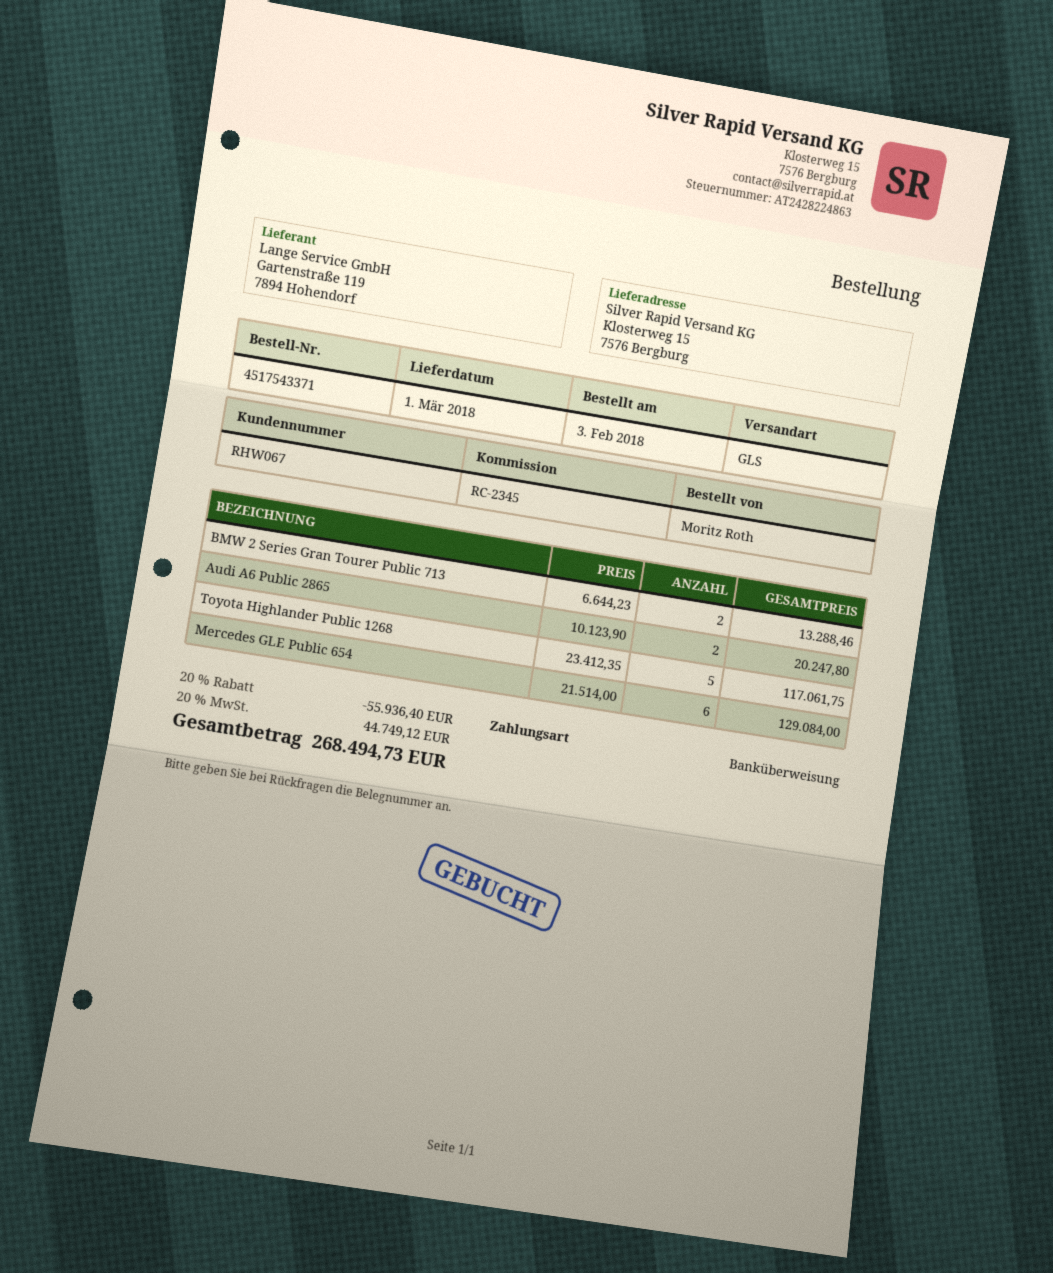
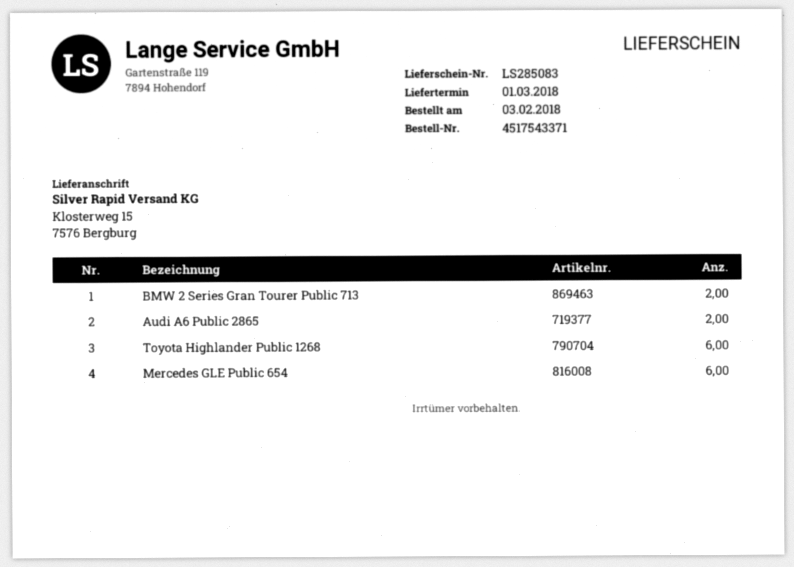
Toyota Highlander Public 1268: 5 -> 6

